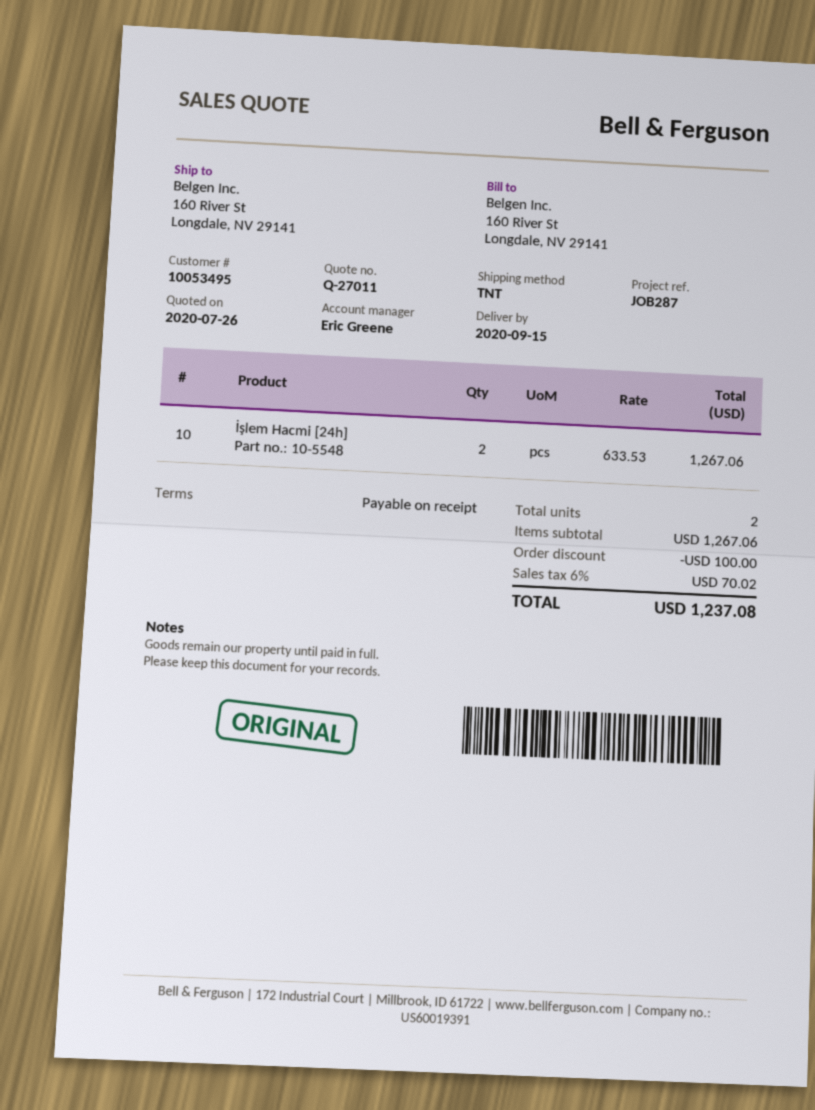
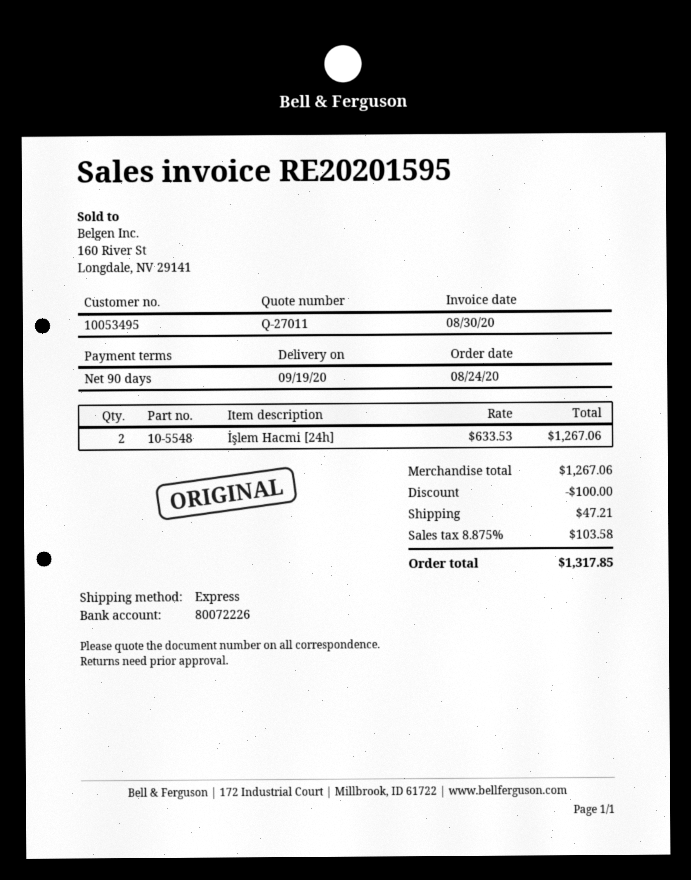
delivery date: 2020-09-15 -> 2020-09-19
payment terms: on receipt -> 90 days
shipping method: TNT -> express
shipping: none -> 47.21
tax: 6% = 70.02 -> 8.875% = 103.58
total: 1237.08 -> 1317.85

